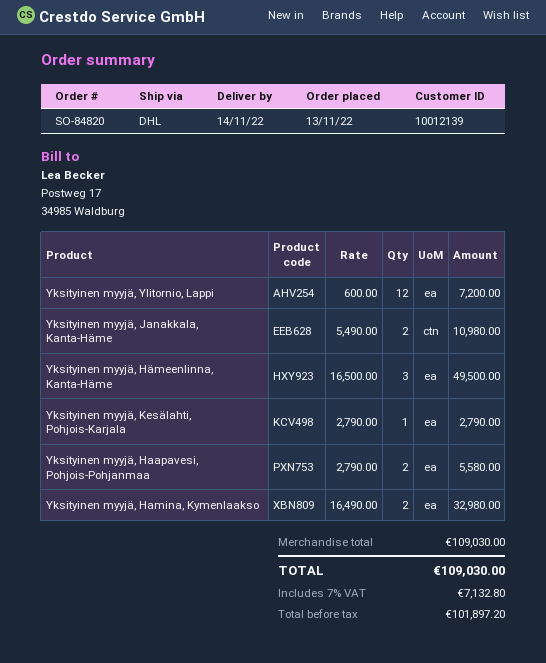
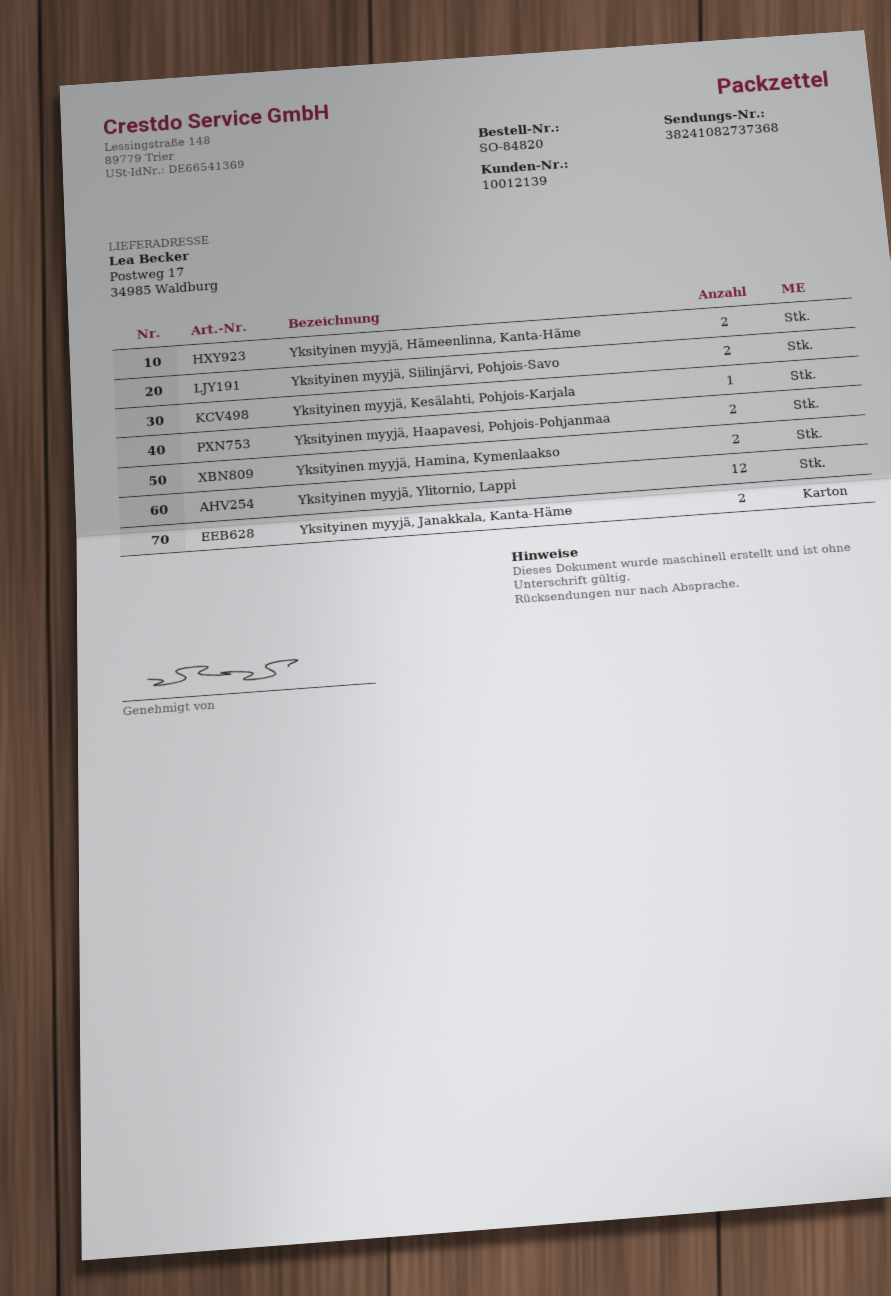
Yksityinen myyjä, Hämeenlinna, Kanta-Häme: 3 -> 2
Yksityinen myyjä, Siilinjärvi, Pohjois-Savo: none -> 2

